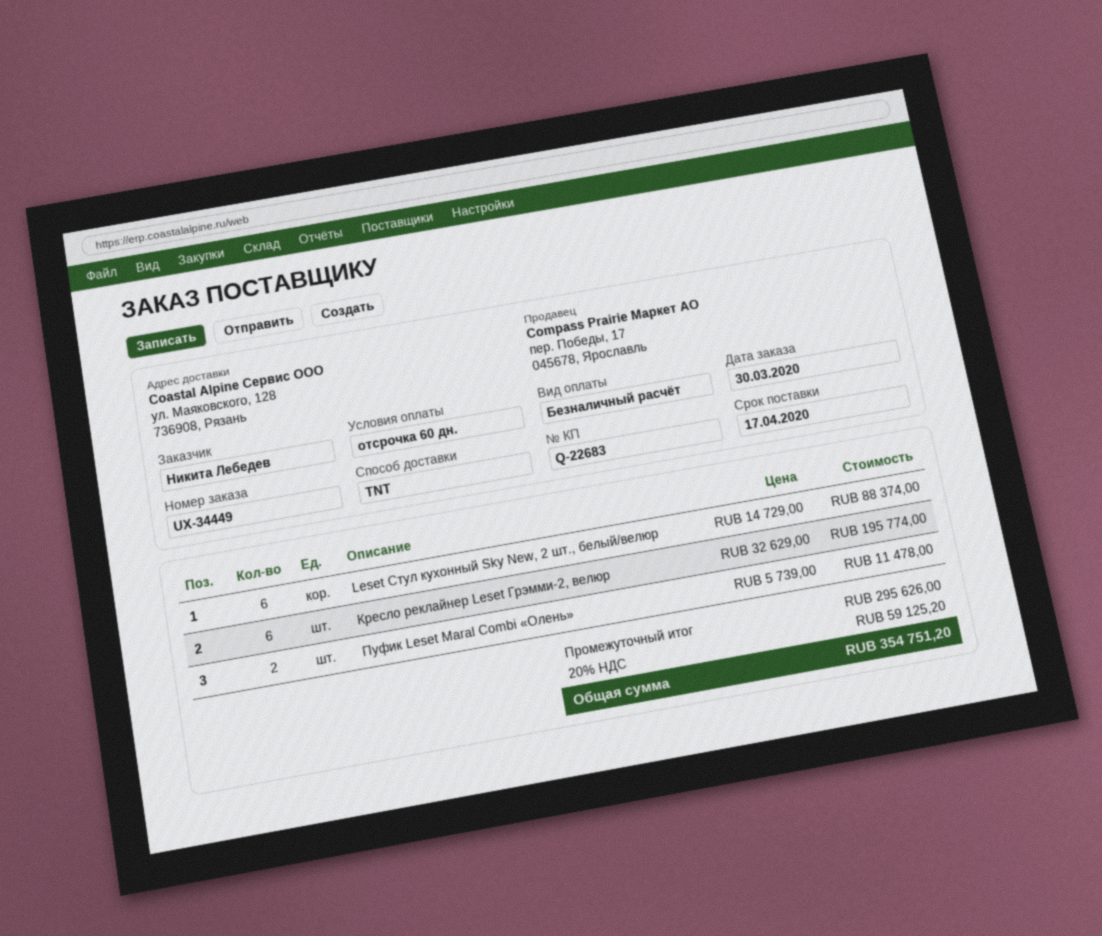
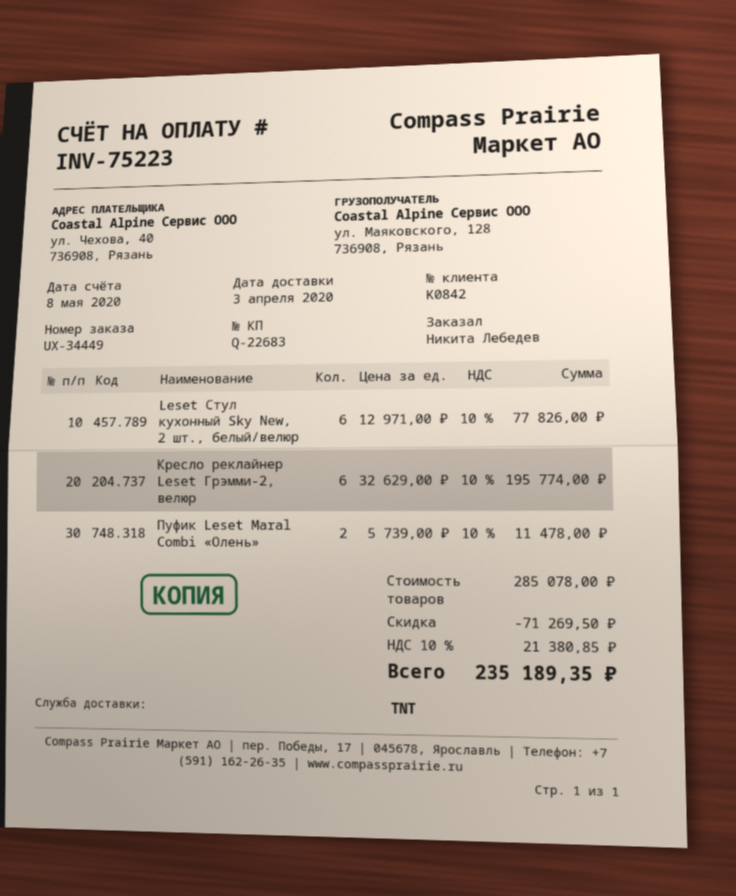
delivery date: 2020-04-17 -> 2020-04-03
Leset Стул кухонный Sky New, 2 шт., белый/велюр: 6 x 14729.00 = 88374.00 -> 6 x 12971.00 = 77826.00
subtotal: 295626.00 -> 285078.00
discount: none -> 71269.50
tax: 20% = 59125.20 -> 10% = 21380.85
total: 354751.20 -> 235189.35

